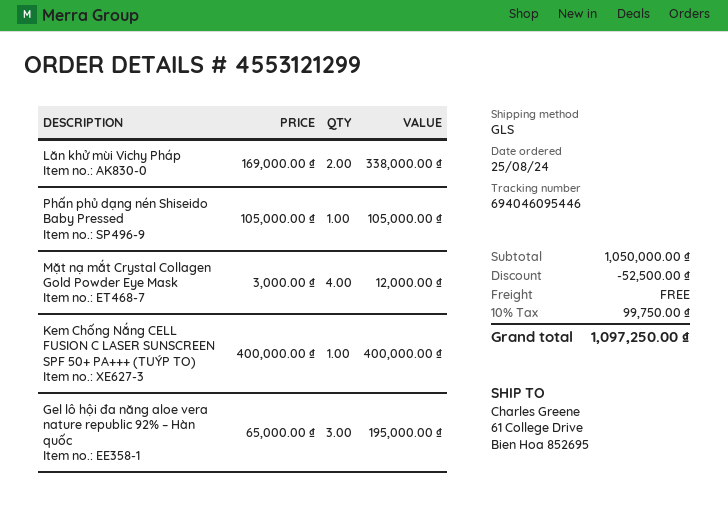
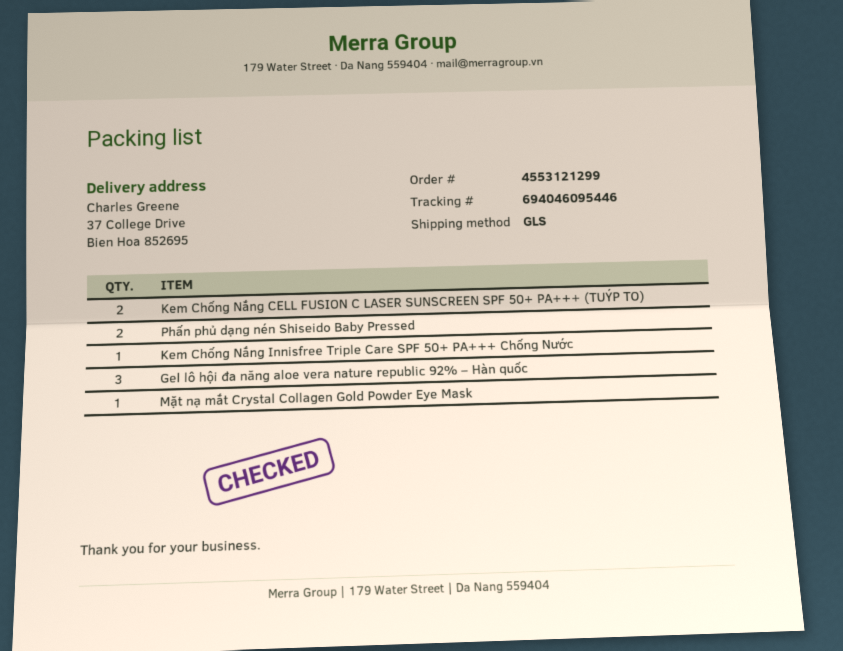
ship to: 61 College Drive, Bien Hoa 852695 -> 37 College Drive, Bien Hoa 852695
Lăn khử mùi Vichy Pháp: 2 -> none
Phấn phủ dạng nén Shiseido Baby Pressed: 1 -> 2
Mặt nạ mắt Crystal Collagen Gold Powder Eye Mask: 4 -> 1
Kem Chống Nắng CELL FUSION C LASER SUNSCREEN SPF 50+ PA+++ (TUÝP TO): 1 -> 2
Kem Chống Nắng Innisfree Triple Care SPF 50+ PA+++ Chống Nước: none -> 1

